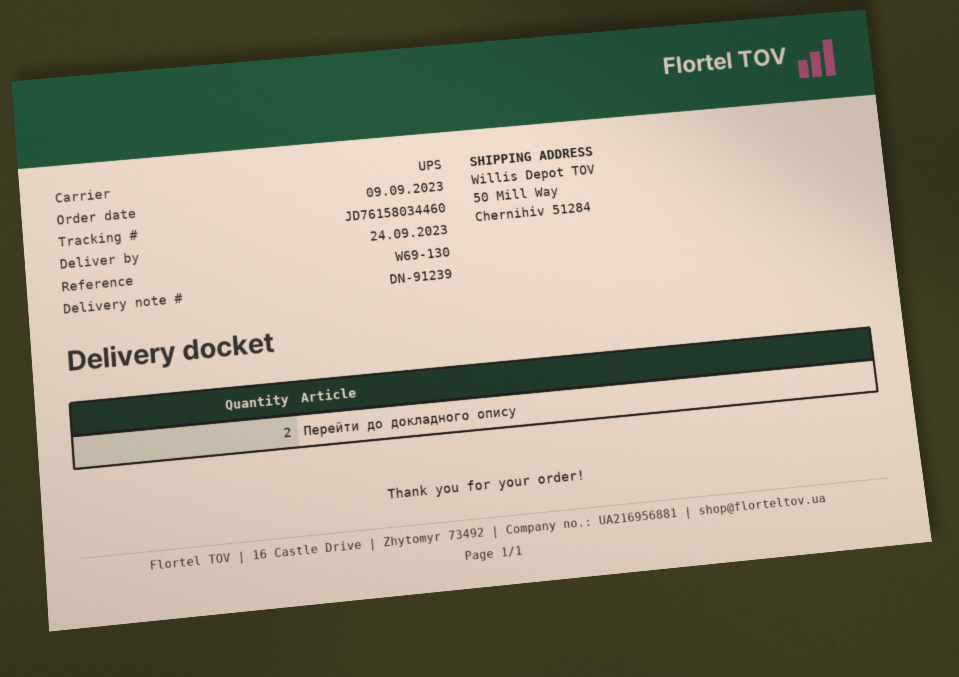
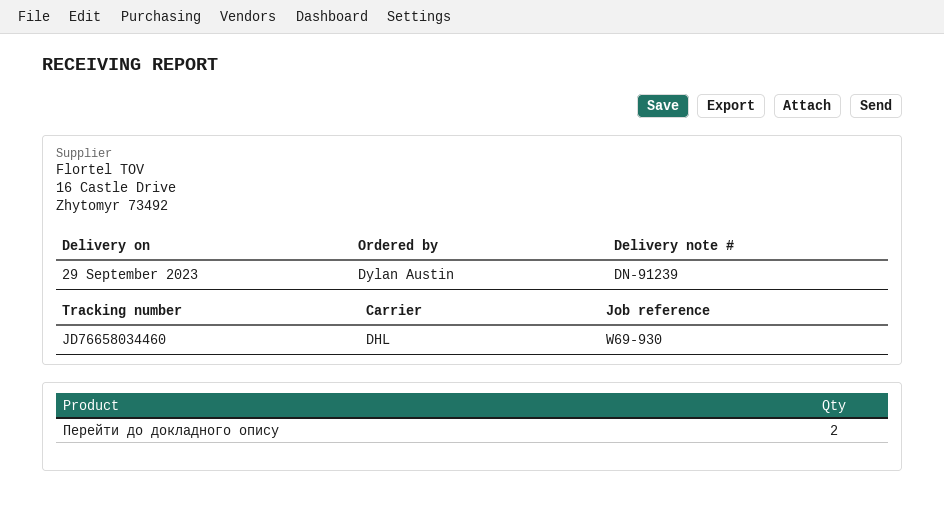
delivery date: 2023-09-24 -> 2023-09-29
reference: W69-130 -> W69-930
shipping method: UPS -> DHL
tracking number: JD76158034460 -> JD76658034460

